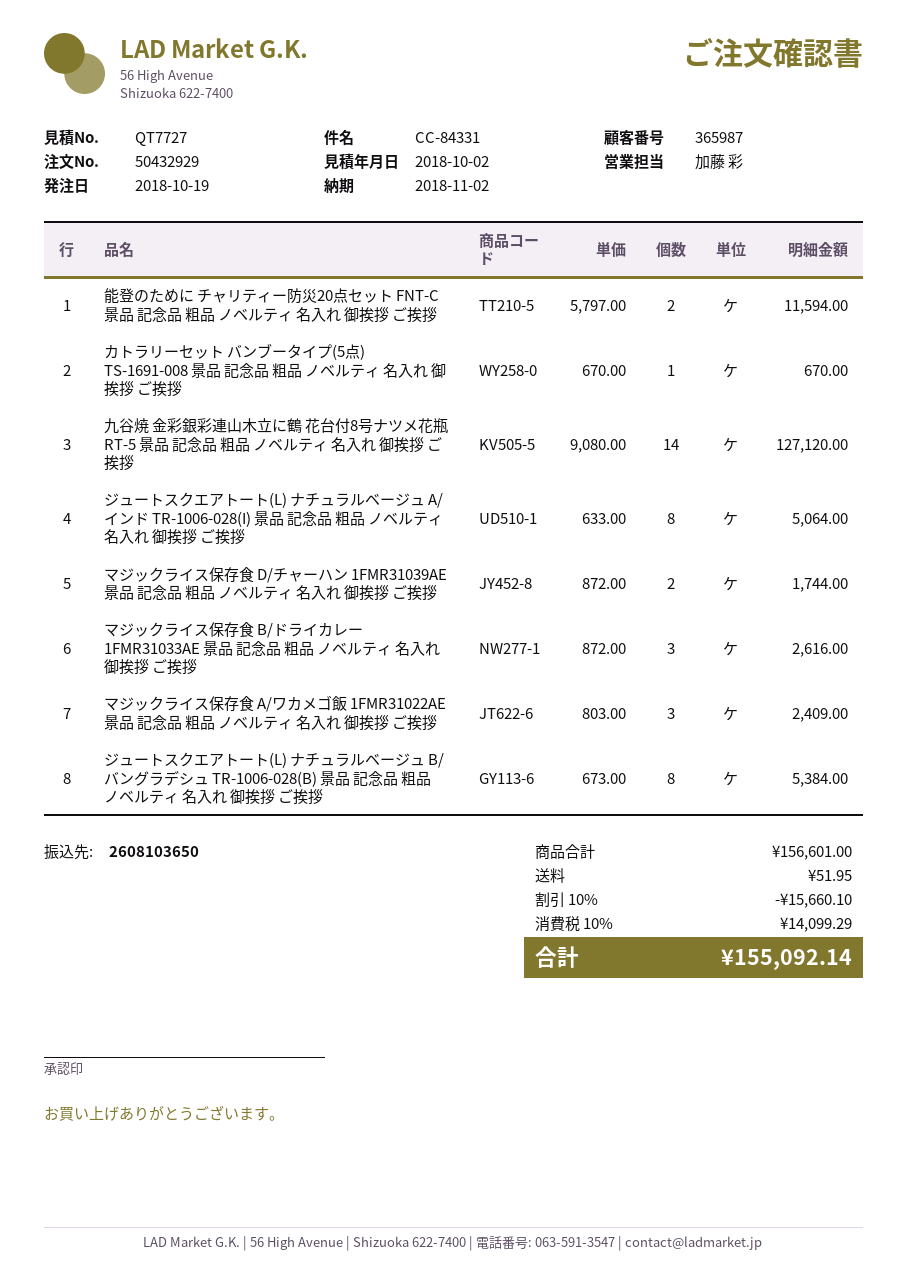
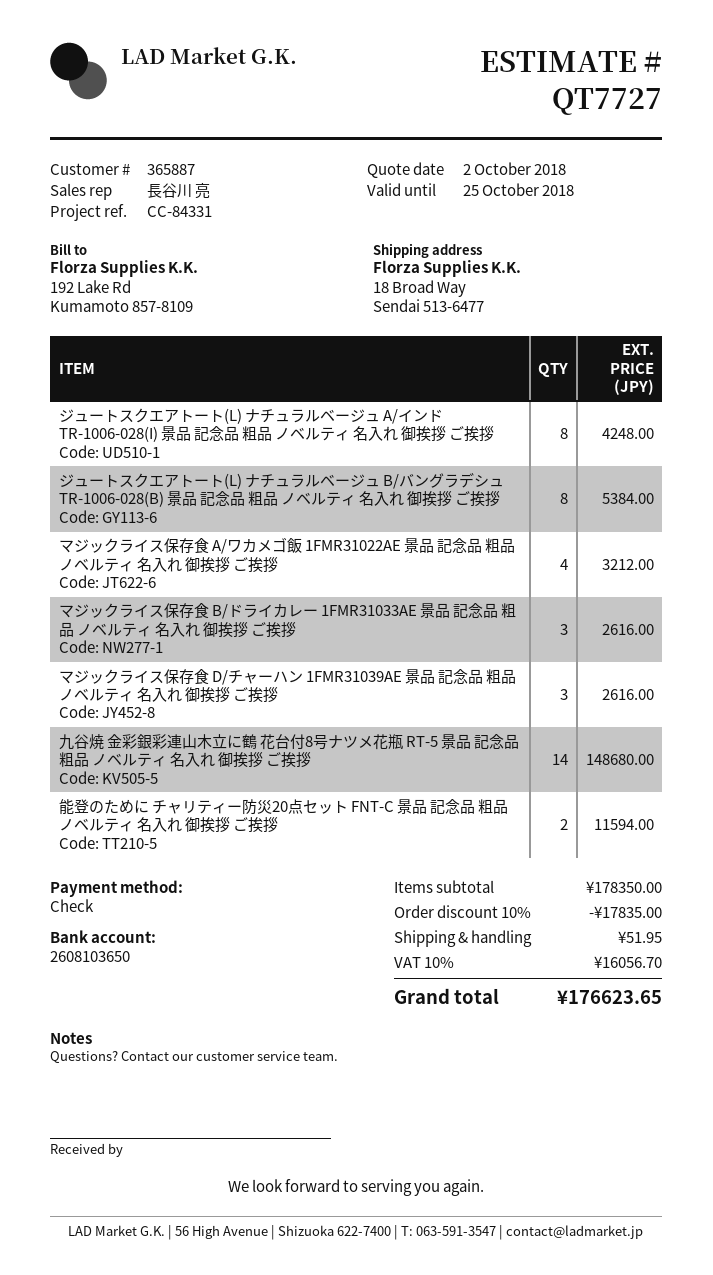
customer number: 365987 -> 365887
sales rep: 加藤 彩 -> 長谷川 亮
カトラリーセット バンブータイプ(5点) TS-1691-008 景品 記念品 粗品 ノベルティ 名入れ 御挨拶 ご挨拶: 1 for 670.00 -> none
九谷焼 金彩銀彩連山木立に鶴 花台付8号ナツメ花瓶 RT-5 景品 記念品 粗品 ノベルティ 名入れ 御挨拶 ご挨拶: 14 for 127120.00 -> 14 for 148680.00
ジュートスクエアトート(L) ナチュラルベージュ A/インド TR-1006-028(I) 景品 記念品 粗品 ノベルティ 名入れ 御挨拶 ご挨拶: 8 for 5064.00 -> 8 for 4248.00
マジックライス保存食 D/チャーハン 1FMR31039AE 景品 記念品 粗品 ノベルティ 名入れ 御挨拶 ご挨拶: 2 for 1744.00 -> 3 for 2616.00
マジックライス保存食 A/ワカメゴ飯 1FMR31022AE 景品 記念品 粗品 ノベルティ 名入れ 御挨拶 ご挨拶: 3 for 2409.00 -> 4 for 3212.00
subtotal: 156601.00 -> 178350.00
discount: 10% = 15660.10 -> 10% = 17835.00
tax: 10% = 14099.29 -> 10% = 16056.70
total: 155092.14 -> 176623.65

